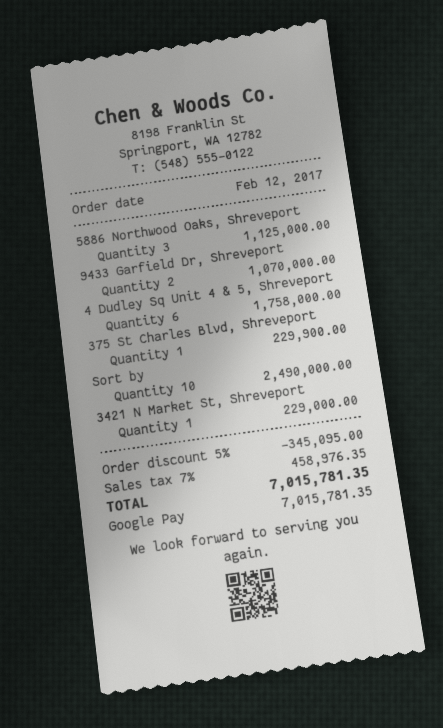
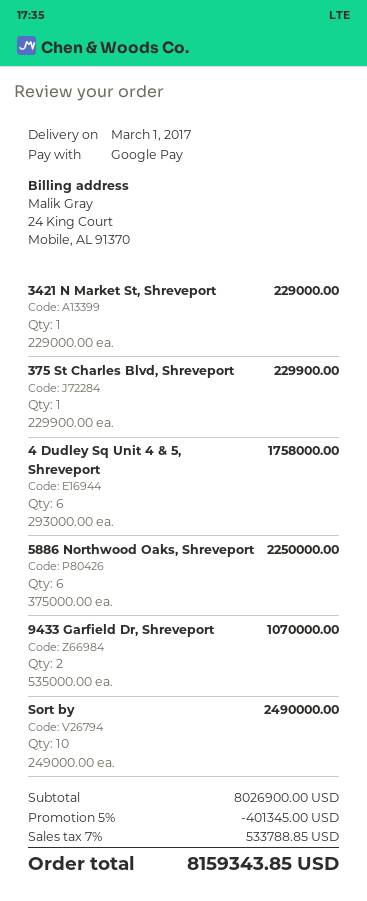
5886 Northwood Oaks, Shreveport: 3 for 1125000.00 -> 6 for 2250000.00
discount: 5% = 345095.00 -> 5% = 401345.00
tax: 7% = 458976.35 -> 7% = 533788.85
total: 7015781.35 -> 8159343.85

